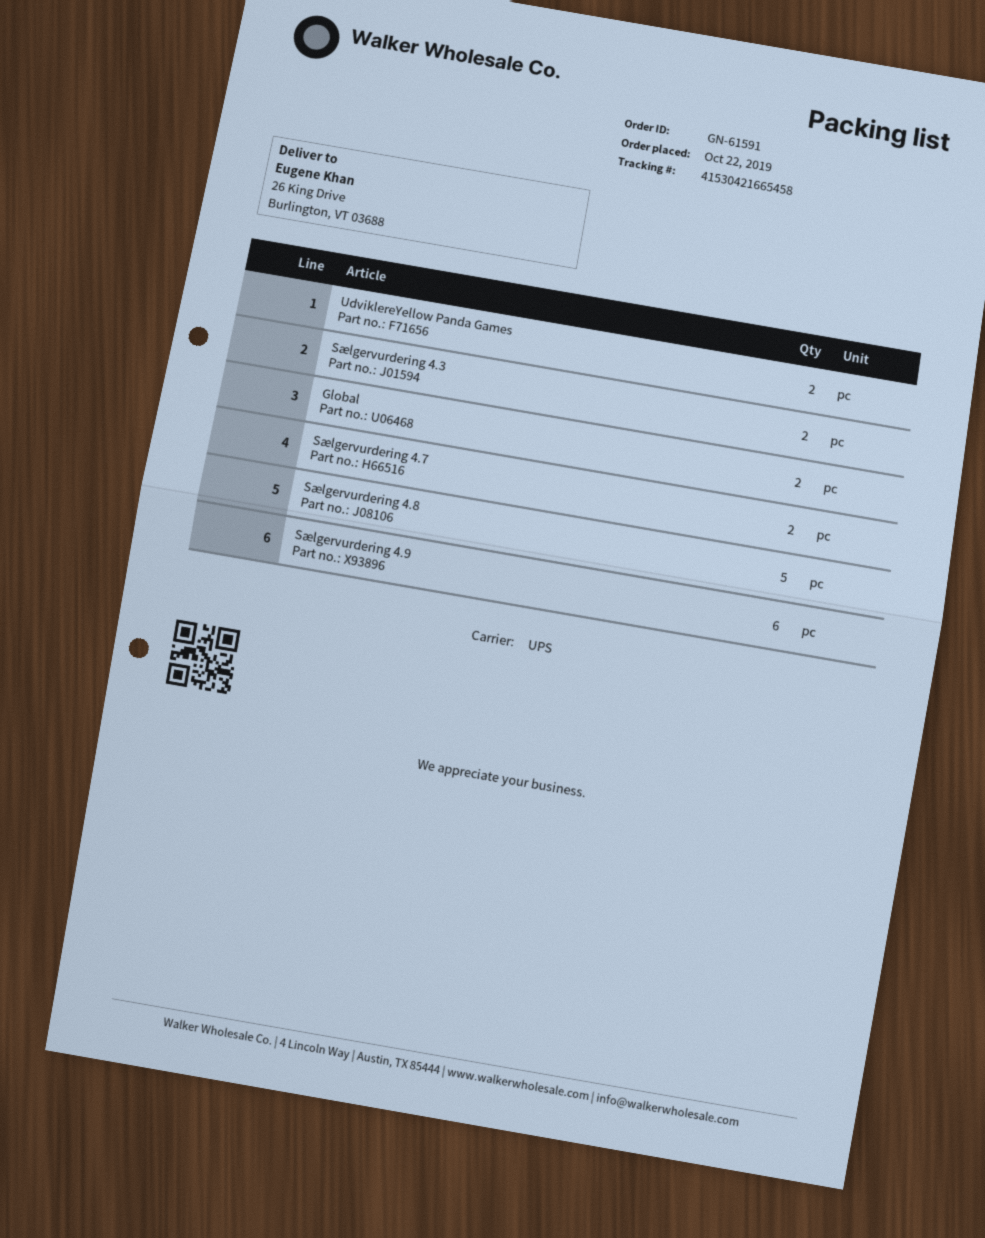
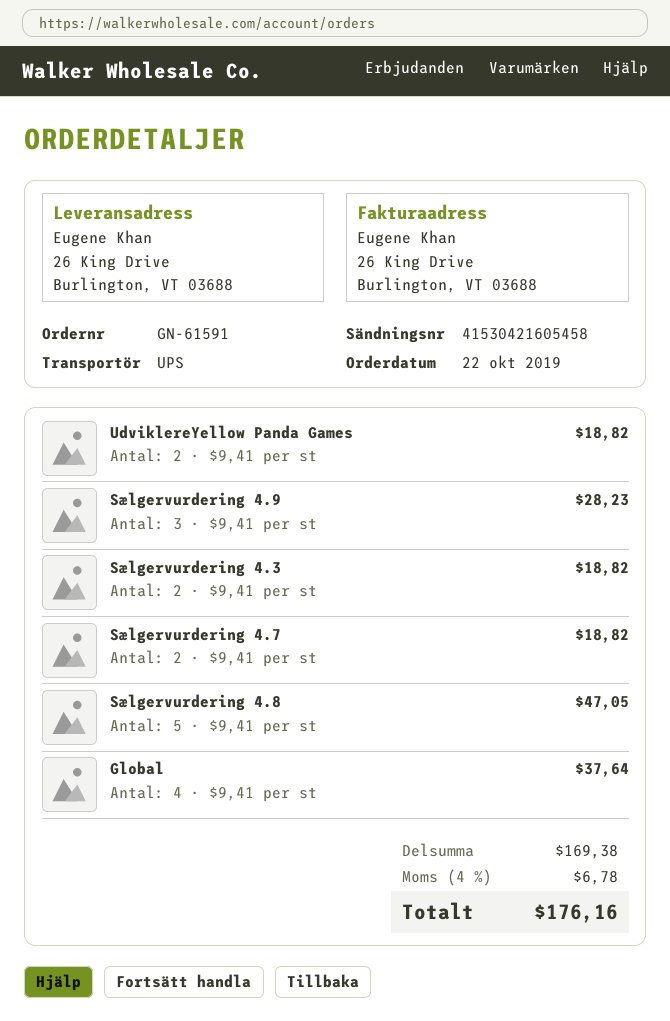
tracking number: 41530421665458 -> 41530421605458
Global: 2 -> 4
Sælgervurdering 4.9: 6 -> 3

